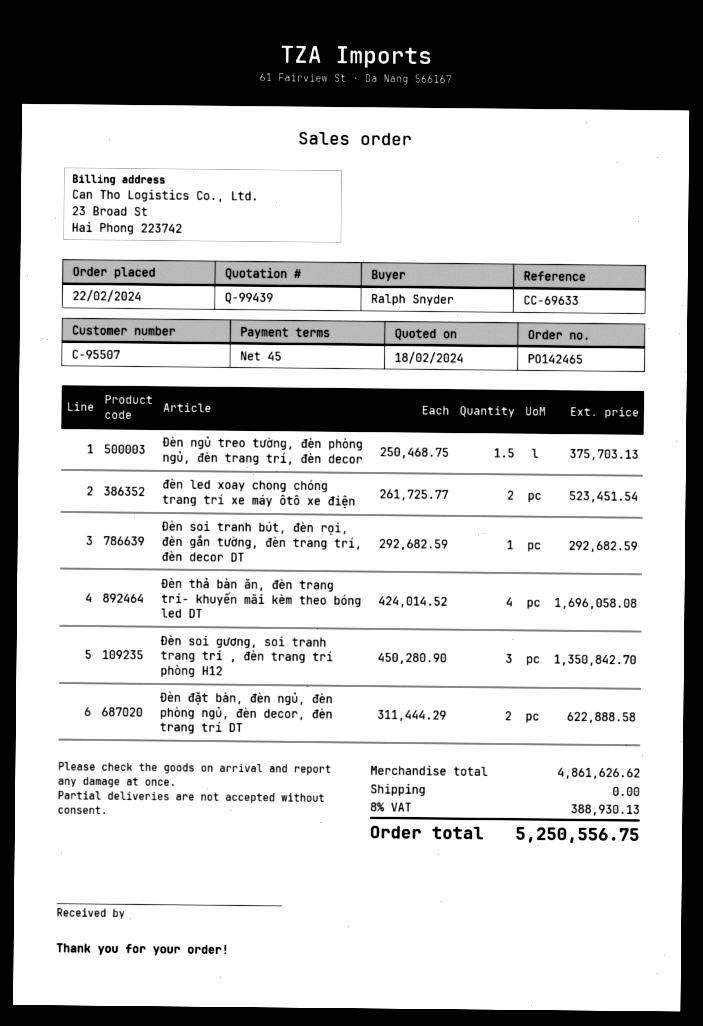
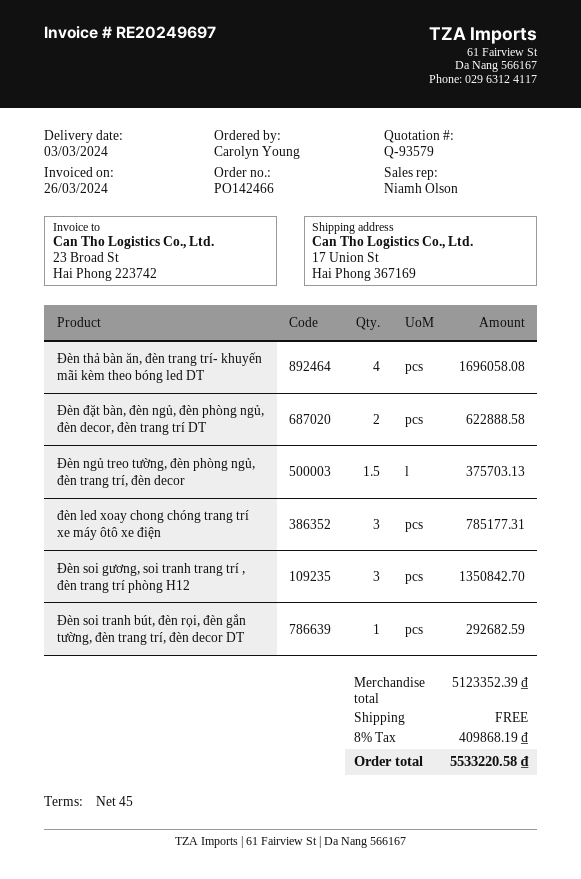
quote number: Q-99439 -> Q-93579
order number: PO142465 -> PO142466
ordered by: Ralph Snyder -> Carolyn Young
đèn led xoay chong chóng trang trí xe máy ôtô xe điện: 2 for 523451.54 -> 3 for 785177.31
subtotal: 4861626.62 -> 5123352.39
tax: 8% = 388930.13 -> 8% = 409868.19
total: 5250556.75 -> 5533220.58

